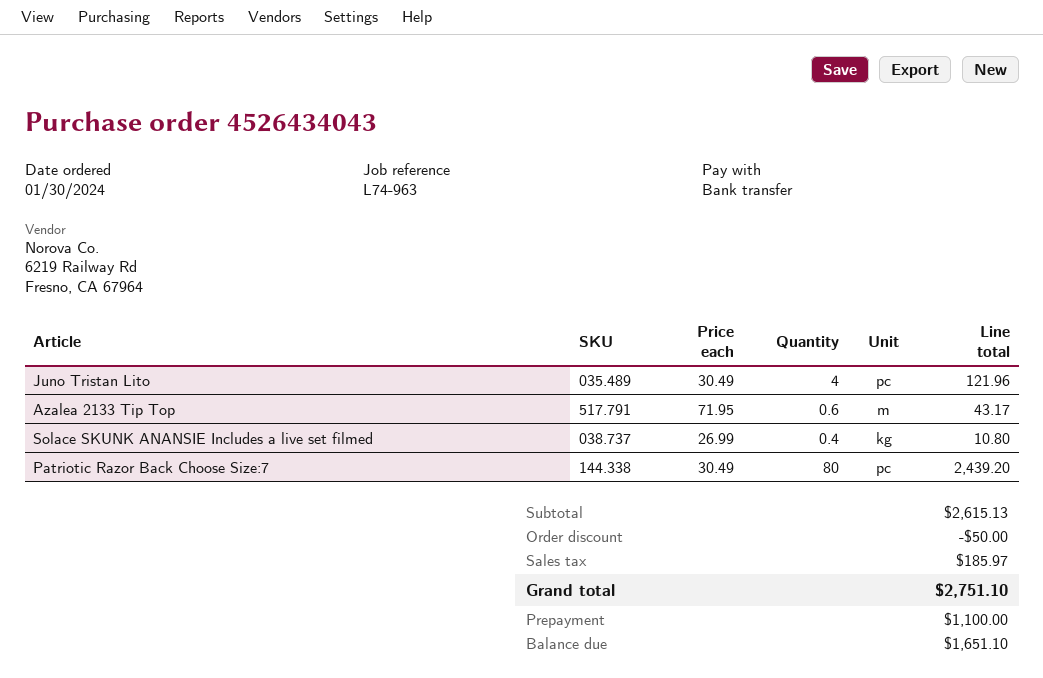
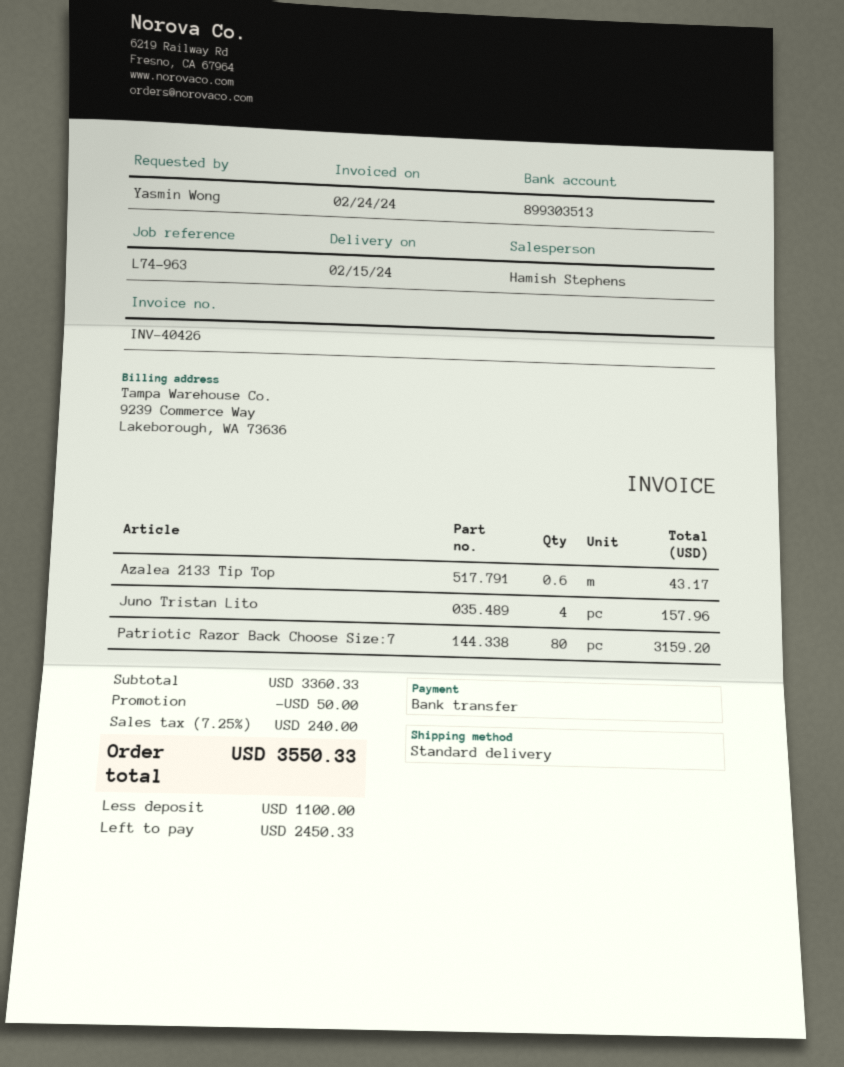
Juno Tristan Lito: 4 for 121.96 -> 4 for 157.96
Solace SKUNK ANANSIE Includes a live set filmed: 0.4 for 10.80 -> none
Patriotic Razor Back Choose Size:7: 80 for 2439.20 -> 80 for 3159.20
subtotal: 2615.13 -> 3360.33
tax: 185.97 -> 240.00
total: 2751.10 -> 3550.33
balance: 1651.10 -> 2450.33

